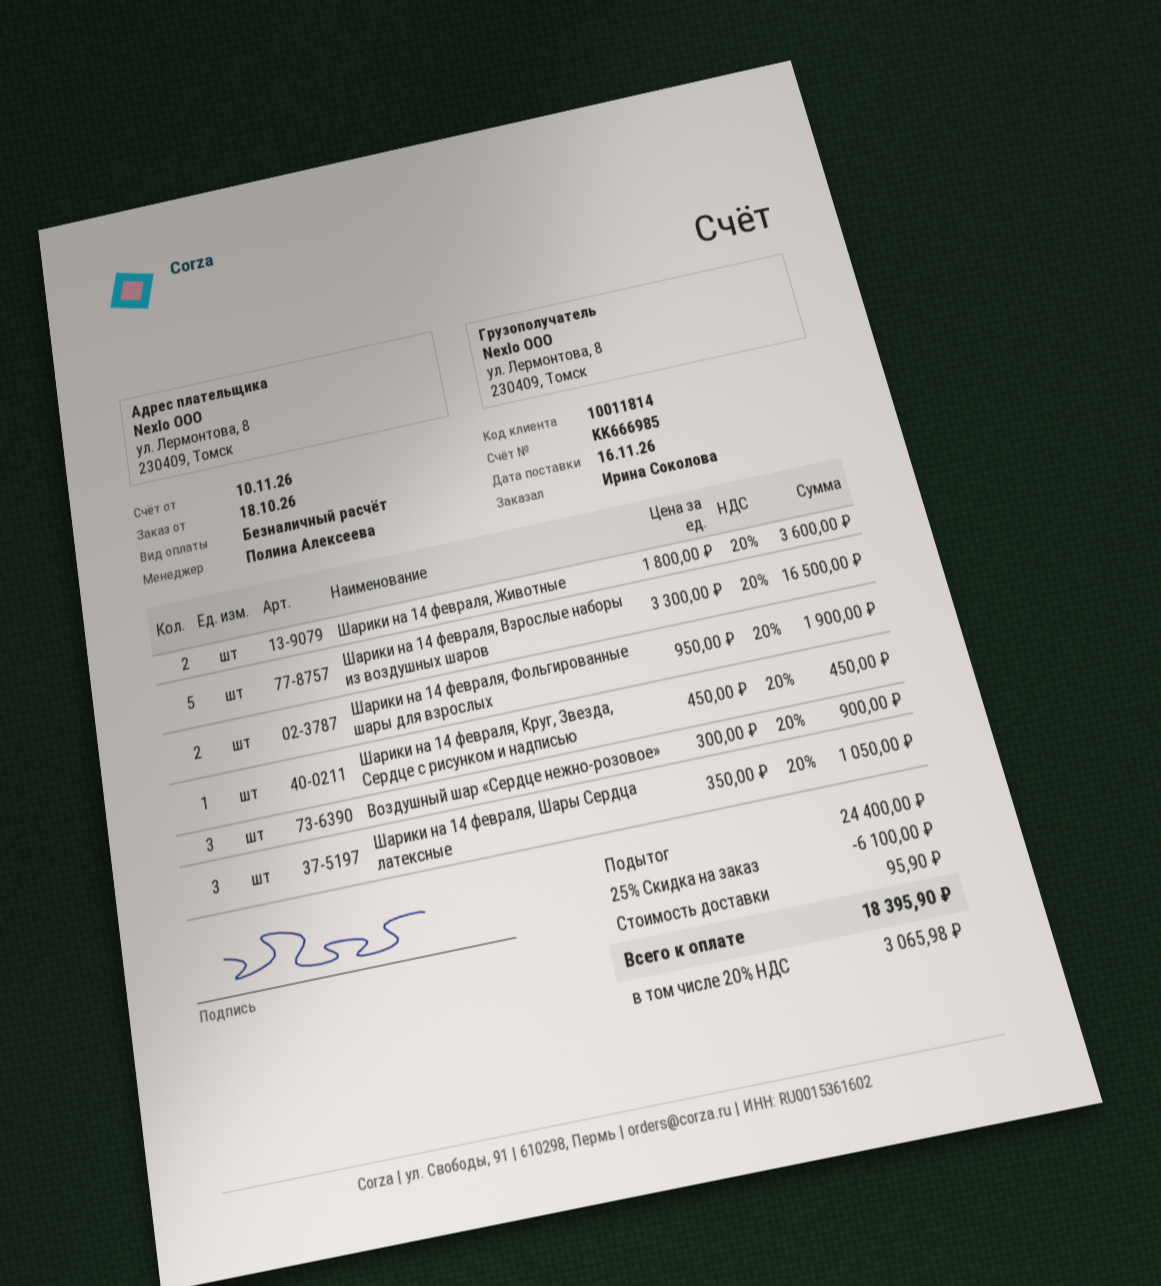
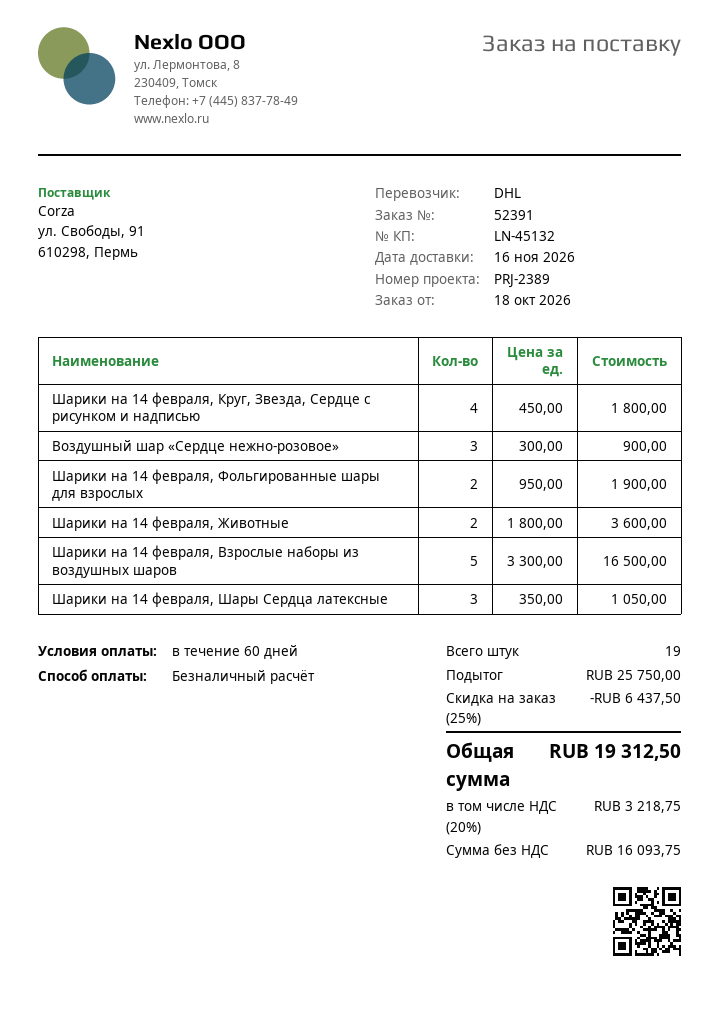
Шарики на 14 февраля, Круг, Звезда, Сердце с рисунком и надписью: 1 x 450.00 = 450.00 -> 4 x 450.00 = 1800.00
subtotal: 24400.00 -> 25750.00
discount: 25% = 6100.00 -> 25% = 6437.50
shipping: 95.90 -> none
tax: 20% = 3065.98 -> 20% = 3218.75
total: 18395.90 -> 19312.50

